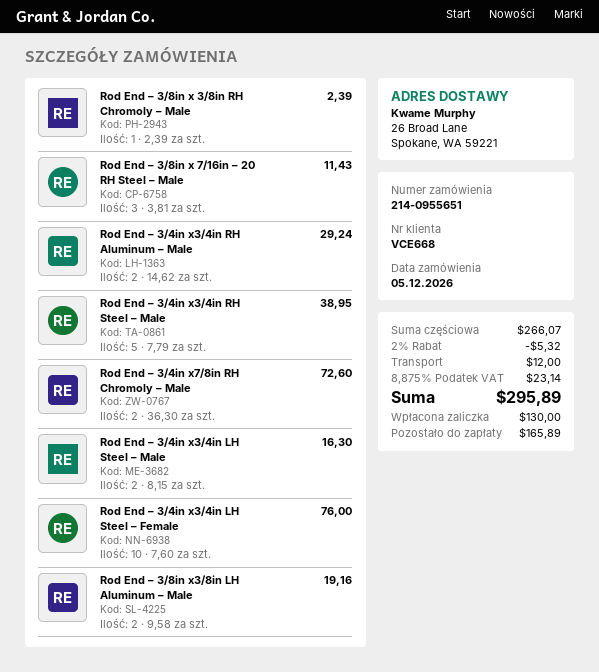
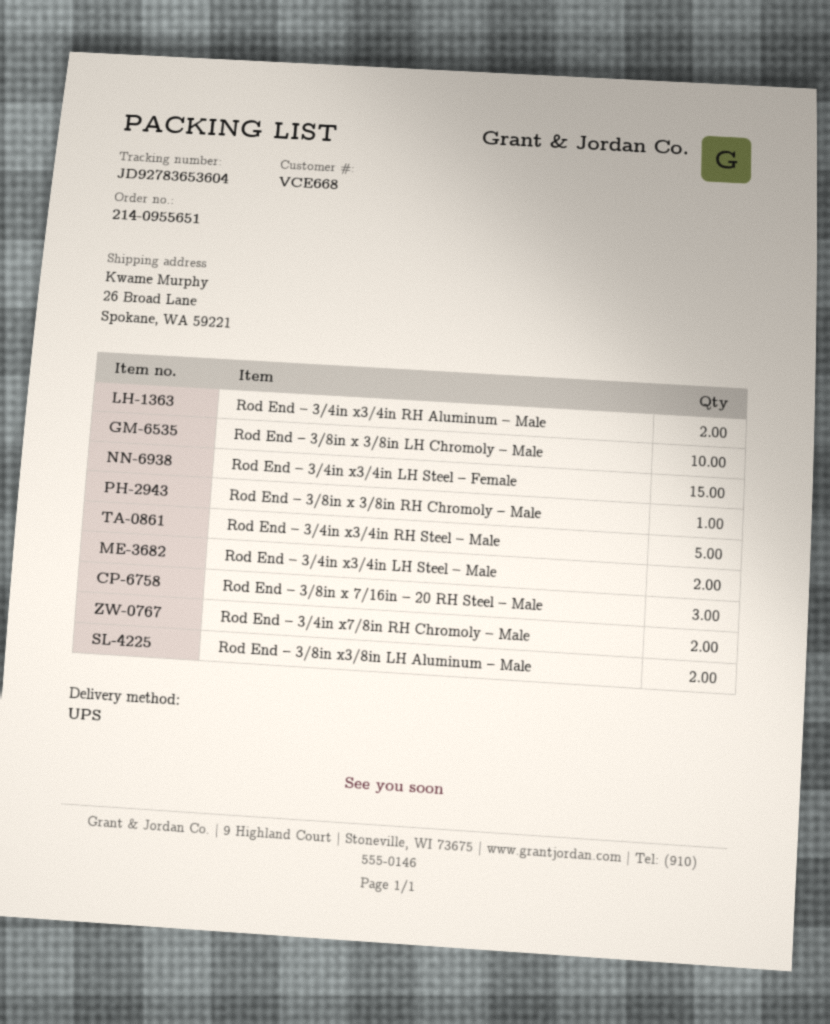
Rod End – 3/4in x3/4in LH Steel – Female: 10 -> 15
Rod End – 3/8in x 3/8in LH Chromoly – Male: none -> 10

